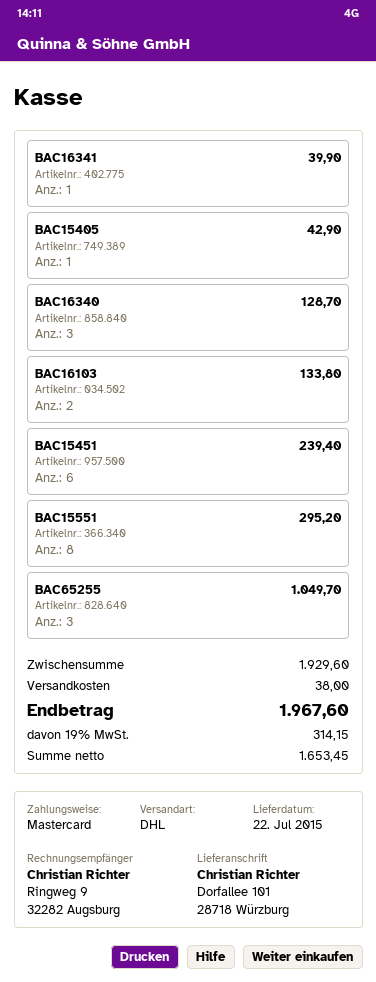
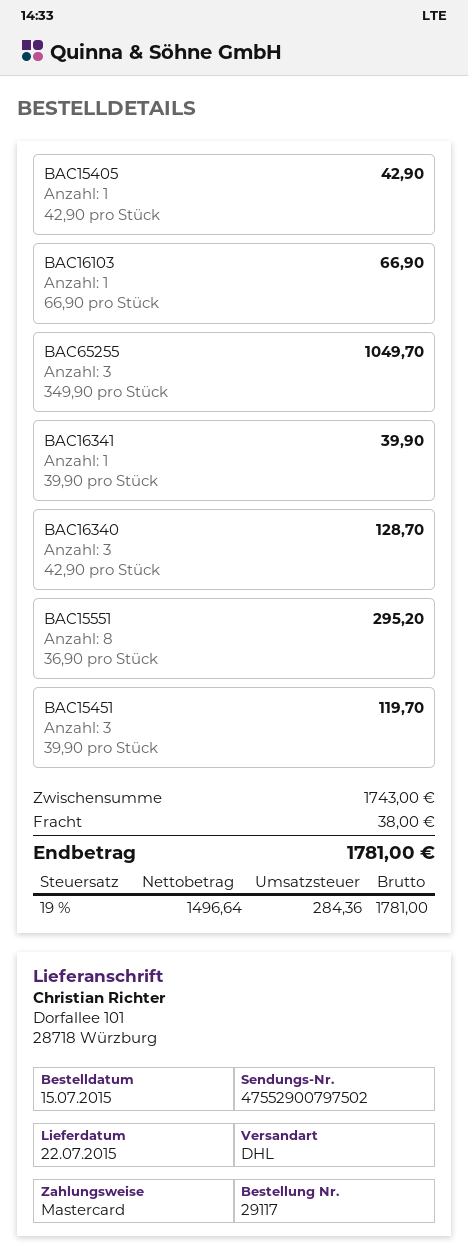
BAC16103: 2 for 133.80 -> 1 for 66.90
BAC15451: 6 for 239.40 -> 3 for 119.70
subtotal: 1929.60 -> 1743.00
net: 1653.45 -> 1496.64
tax: 19% = 314.15 -> 19% = 284.36
total: 1967.60 -> 1781.00

